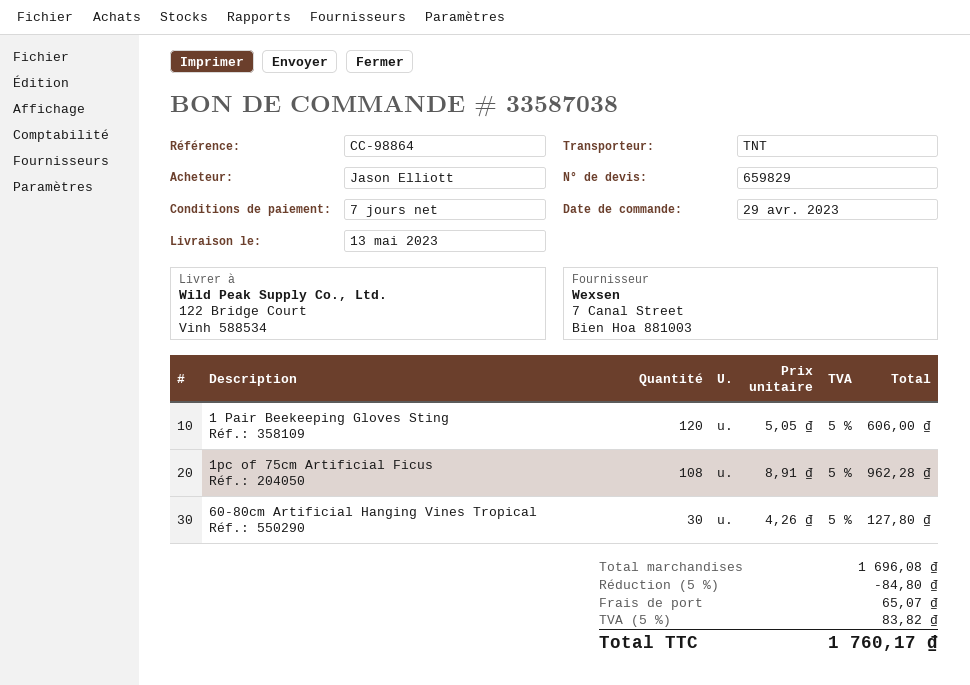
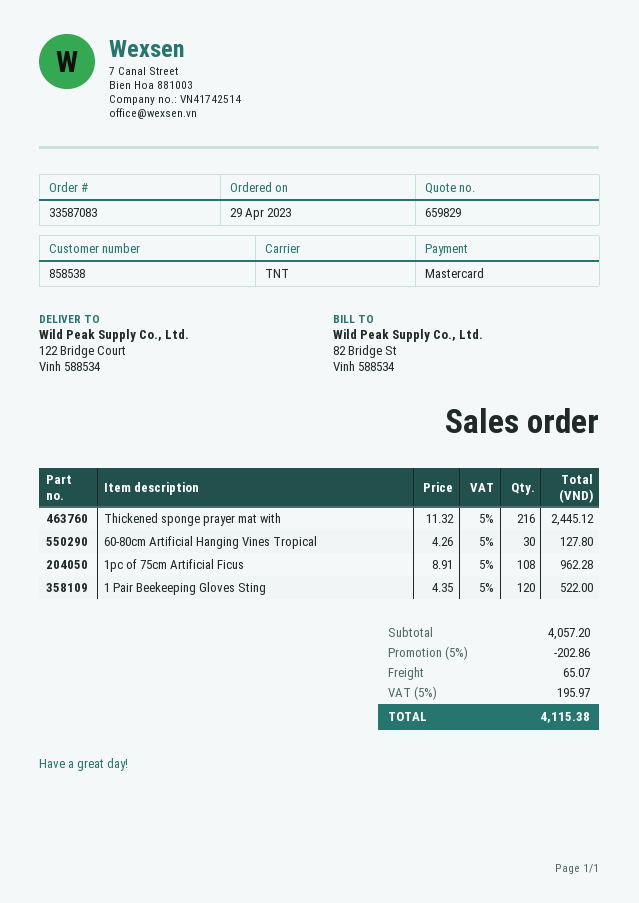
order number: 33587038 -> 33587083
1 Pair Beekeeping Gloves Sting: 120 x 5.05 = 606.00 -> 120 x 4.35 = 522.00
Thickened sponge prayer mat with: none -> 216 x 11.32 = 2445.12
subtotal: 1696.08 -> 4057.20
discount: 5% = 84.80 -> 5% = 202.86
tax: 5% = 83.82 -> 5% = 195.97
total: 1760.17 -> 4115.38

